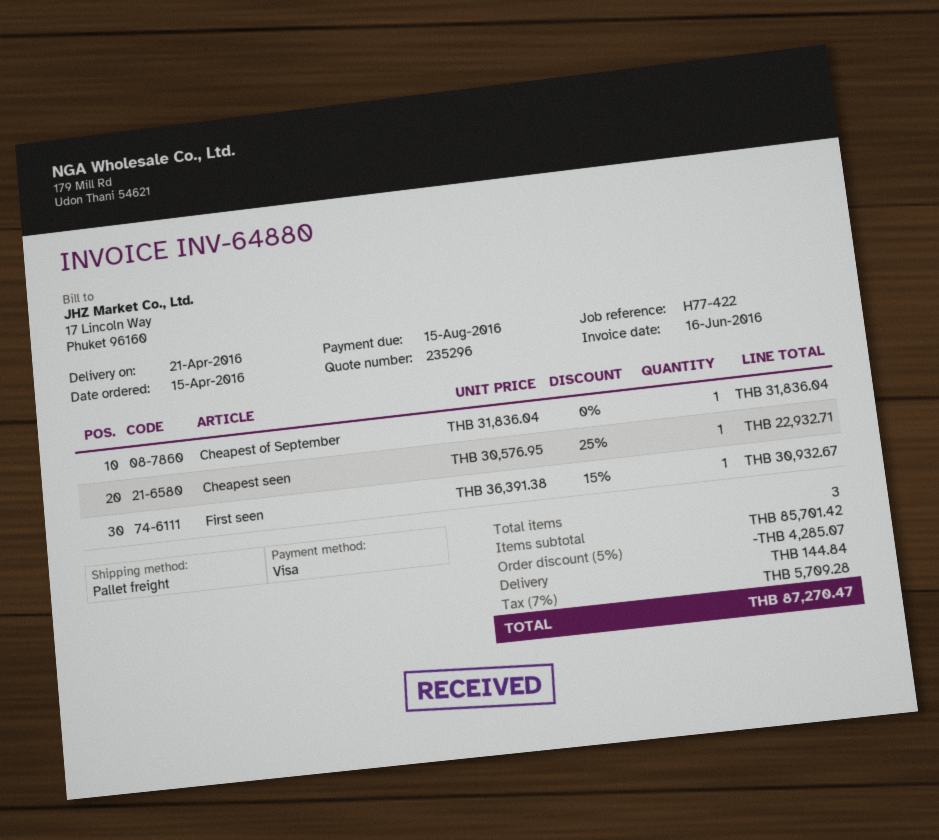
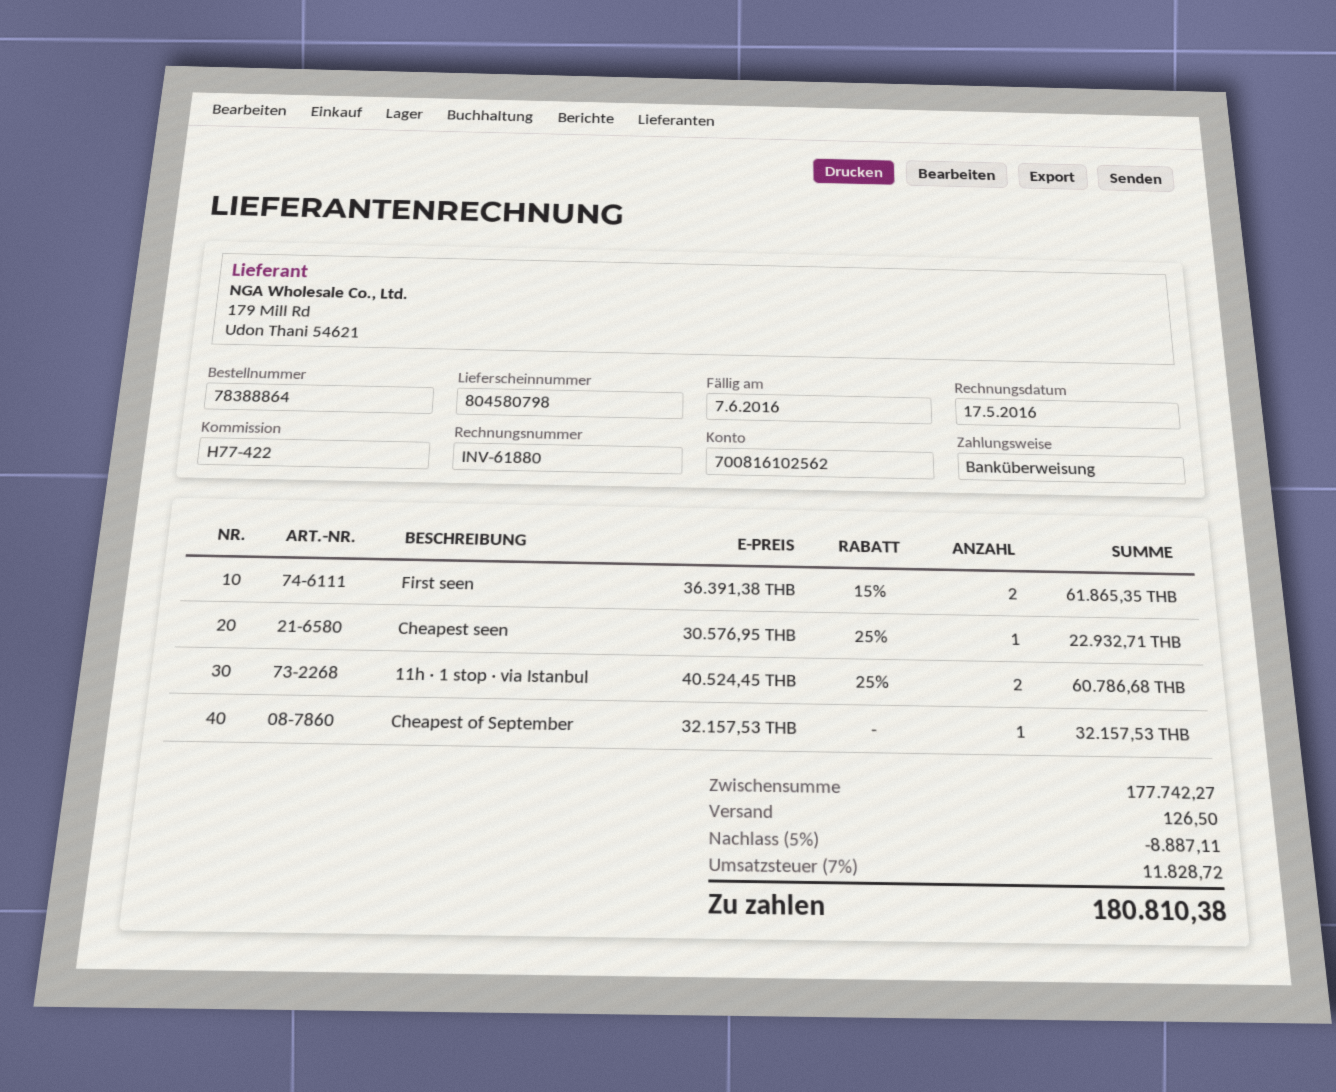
invoice number: INV-64880 -> INV-61880
invoice date: 2016-06-16 -> 2016-05-17
due date: 2016-08-15 -> 2016-06-07
payment method: Visa -> bank transfer
Cheapest of September: 1 x 31836.04 = 31836.04 -> 1 x 32157.53 = 32157.53
First seen: 1 x 36391.38 - 15% = 30932.67 -> 2 x 36391.38 - 15% = 61865.35
11h · 1 stop · via Istanbul: none -> 2 x 40524.45 - 25% = 60786.68
subtotal: 85701.42 -> 177742.27
discount: 5% = 4285.07 -> 5% = 8887.11
shipping: 144.84 -> 126.50
tax: 7% = 5709.28 -> 7% = 11828.72
total: 87270.47 -> 180810.38

